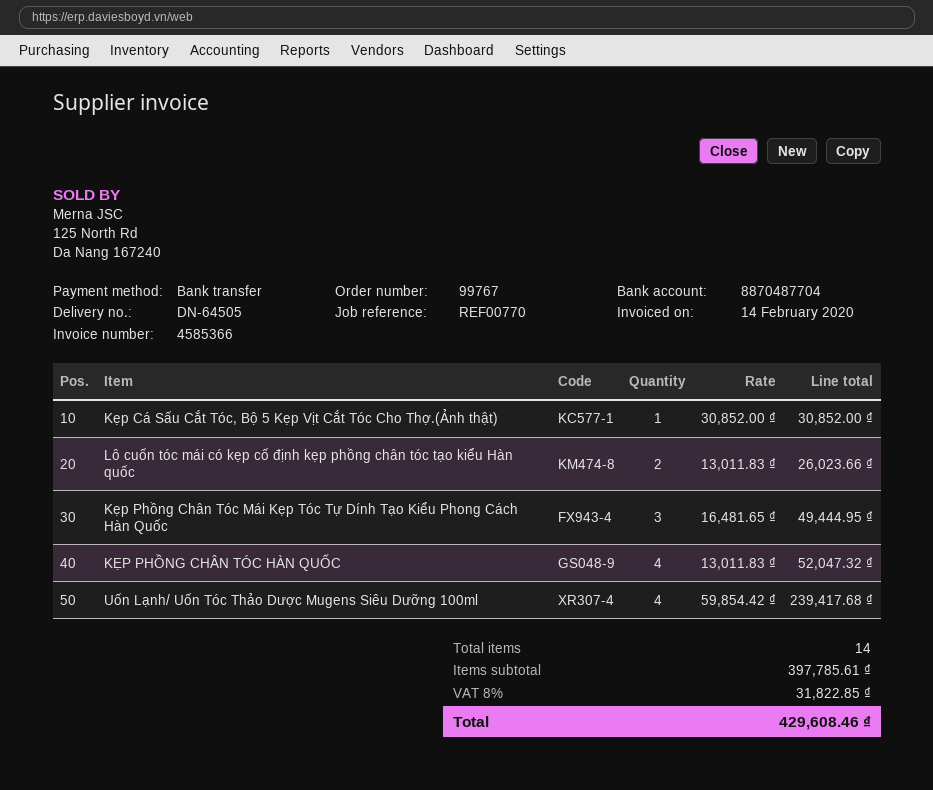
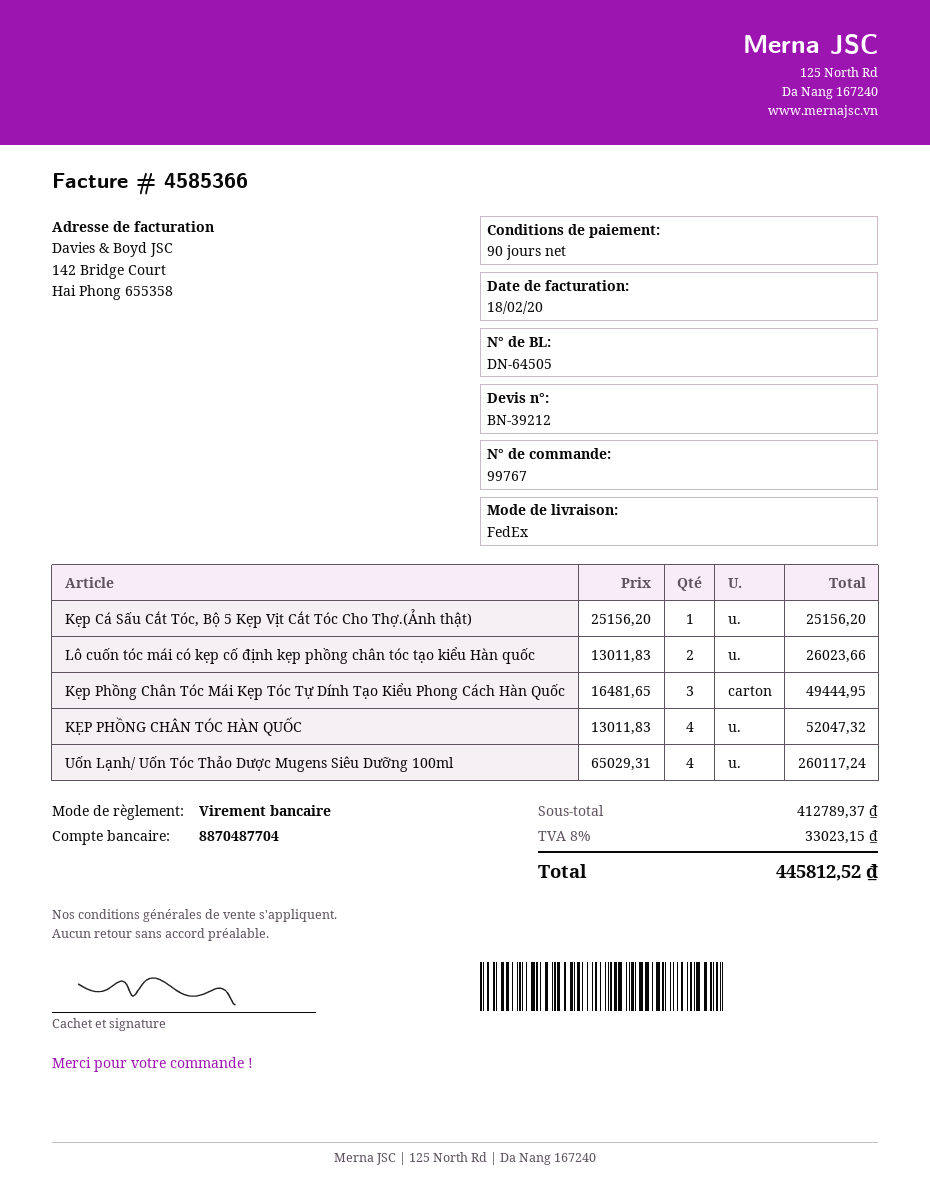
invoice date: 2020-02-14 -> 2020-02-18
Kẹp Cá Sấu Cắt Tóc, Bộ 5 Kẹp Vịt Cắt Tóc Cho Thợ.(Ảnh thật): 1 x 30852.00 = 30852.00 -> 1 x 25156.20 = 25156.20
Uốn Lạnh/ Uốn Tóc Thảo Dược Mugens Siêu Dưỡng 100ml: 4 x 59854.42 = 239417.68 -> 4 x 65029.31 = 260117.24
subtotal: 397785.61 -> 412789.37
tax: 8% = 31822.85 -> 8% = 33023.15
total: 429608.46 -> 445812.52

